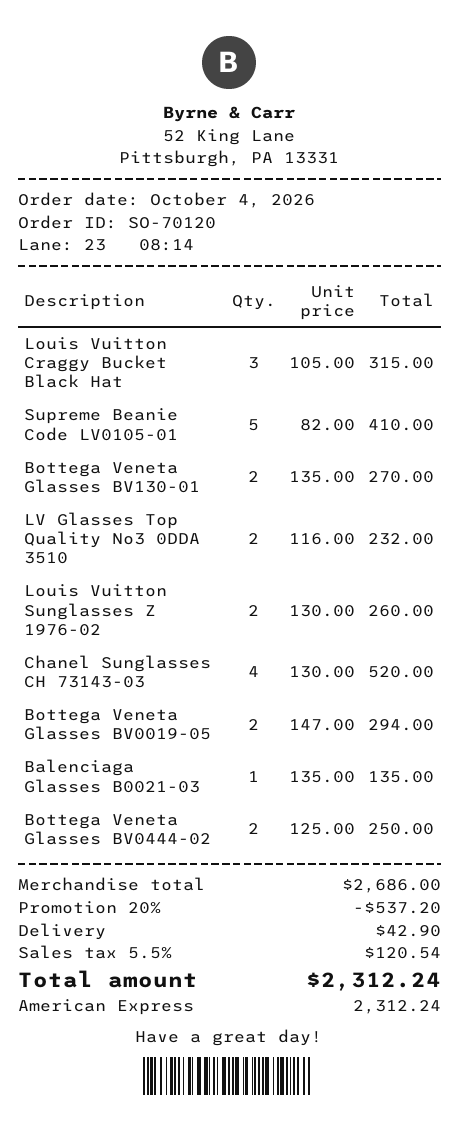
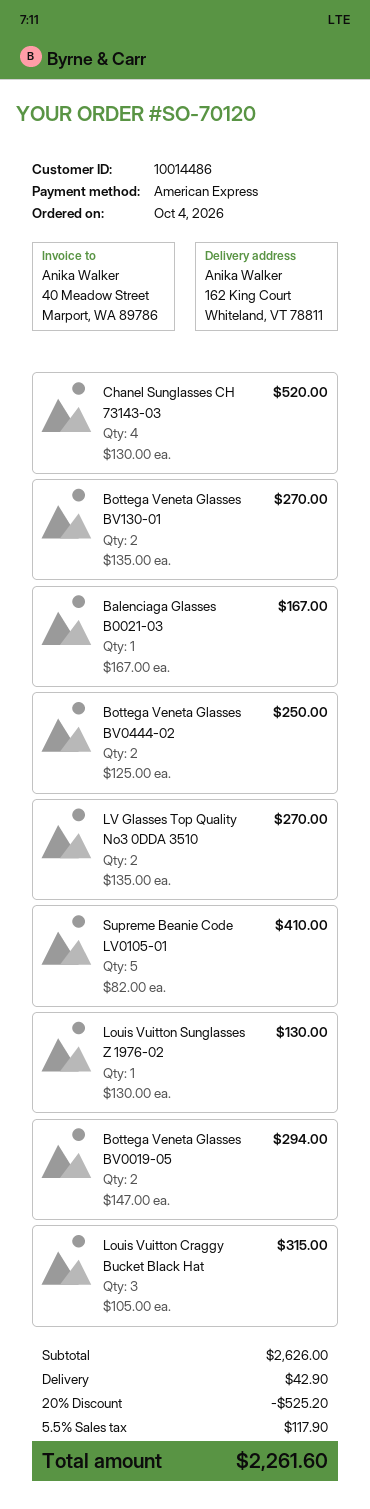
LV Glasses Top Quality No3 0DDA 3510: 2 x 116.00 = 232.00 -> 2 x 135.00 = 270.00
Louis Vuitton Sunglasses Z 1976-02: 2 x 130.00 = 260.00 -> 1 x 130.00 = 130.00
Balenciaga Glasses B0021-03: 1 x 135.00 = 135.00 -> 1 x 167.00 = 167.00
subtotal: 2686.00 -> 2626.00
discount: 20% = 537.20 -> 20% = 525.20
tax: 5.5% = 120.54 -> 5.5% = 117.90
total: 2312.24 -> 2261.60

